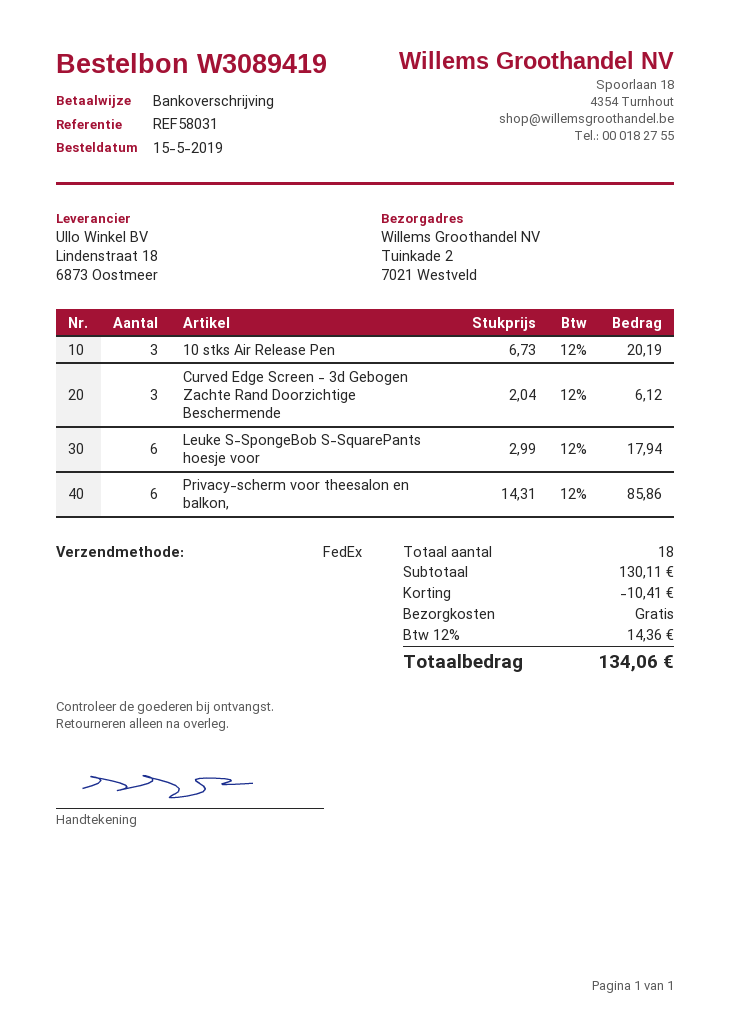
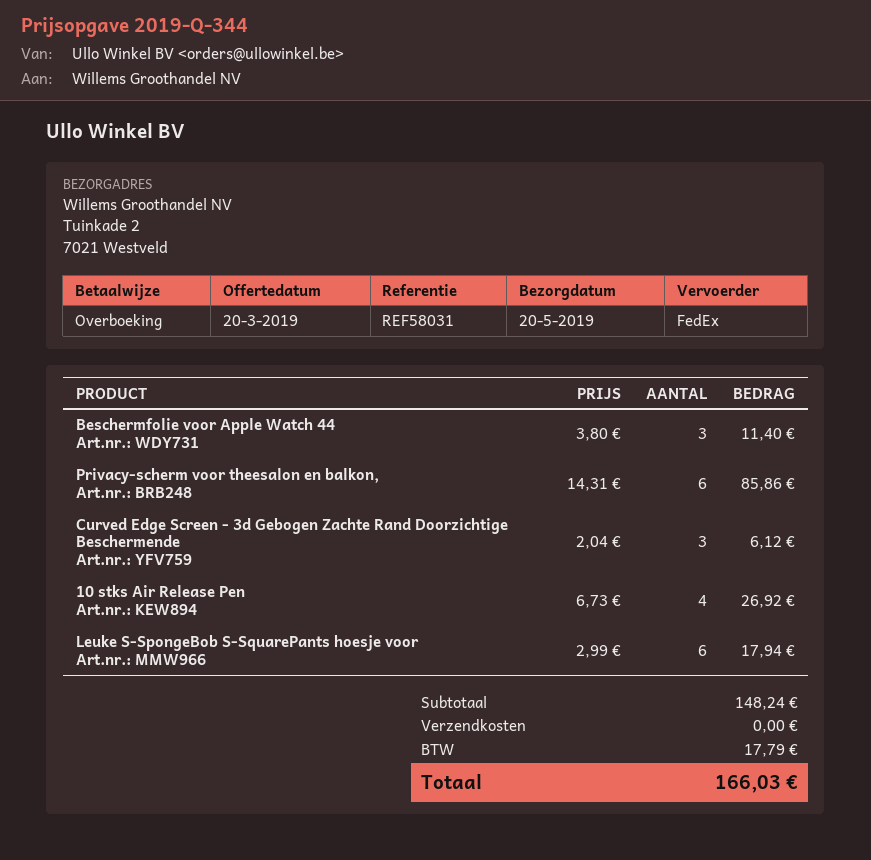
10 stks Air Release Pen: 3 x 6.73 = 20.19 -> 4 x 6.73 = 26.92
Beschermfolie voor Apple Watch 44: none -> 3 x 3.80 = 11.40
subtotal: 130.11 -> 148.24
discount: 10.41 -> none
tax: 14.36 -> 17.79
total: 134.06 -> 166.03

